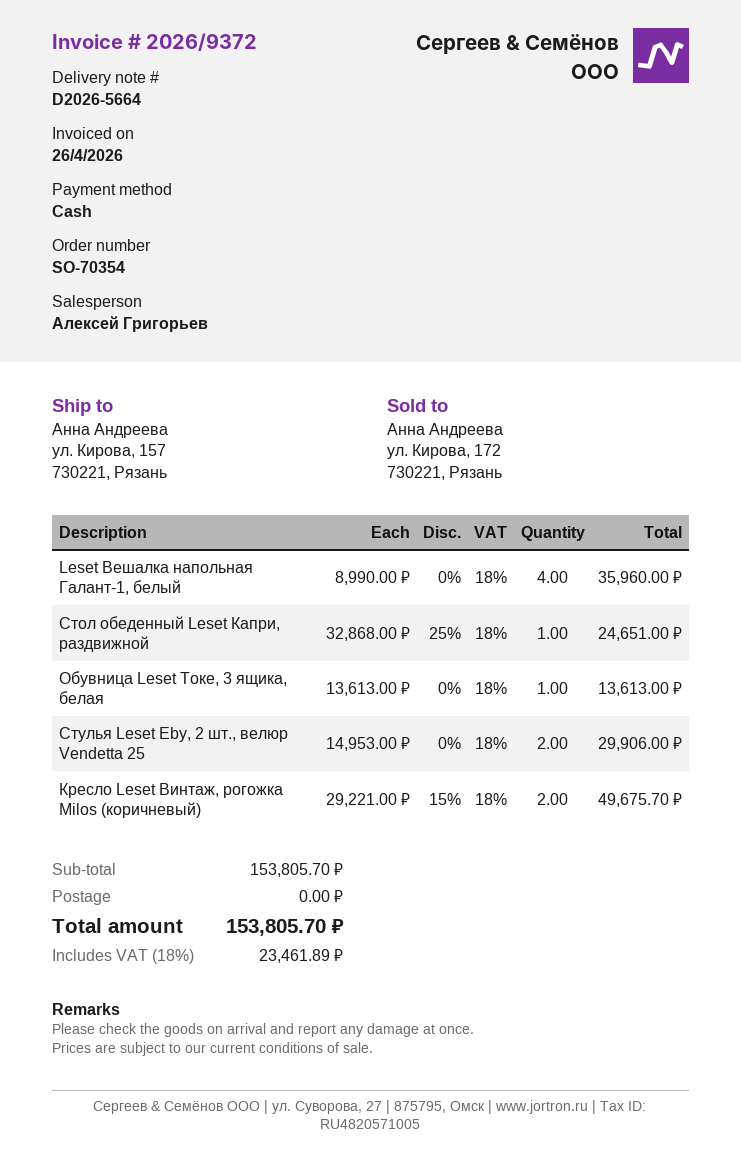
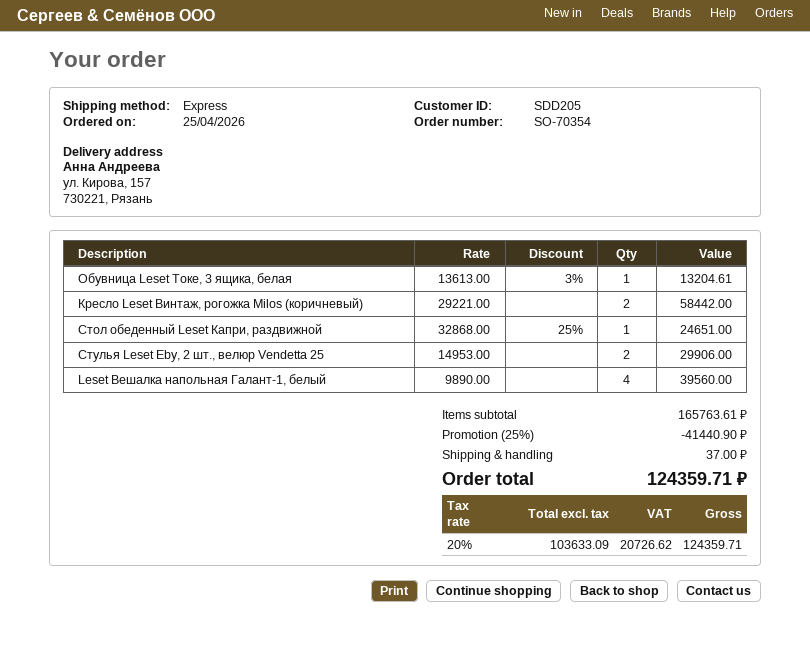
Leset Вешалка напольная Галант-1, белый: 4 x 8990.00 = 35960.00 -> 4 x 9890.00 = 39560.00
Обувница Leset Токе, 3 ящика, белая: 1 x 13613.00 = 13613.00 -> 1 x 13613.00 - 3% = 13204.61
Кресло Leset Винтаж, рогожка Milos (коричневый): 2 x 29221.00 - 15% = 49675.70 -> 2 x 29221.00 = 58442.00
subtotal: 153805.70 -> 165763.61
discount: none -> 25% = 41440.90
shipping: 0.00 -> 37.00
tax: 18% = 23461.89 -> 20% = 20726.62
total: 153805.70 -> 124359.71

